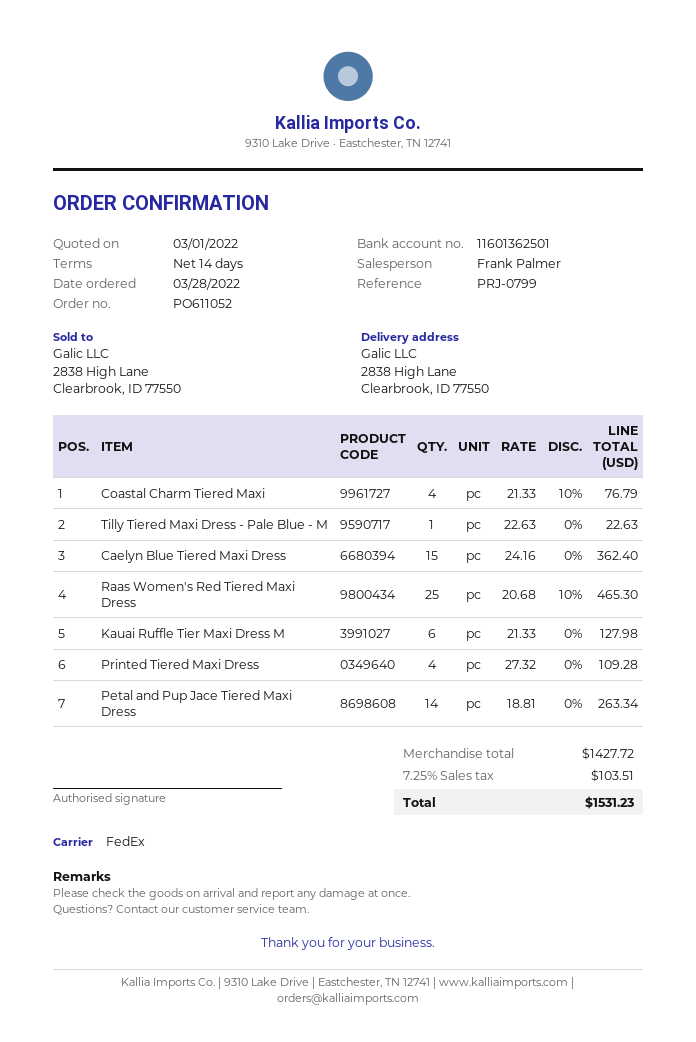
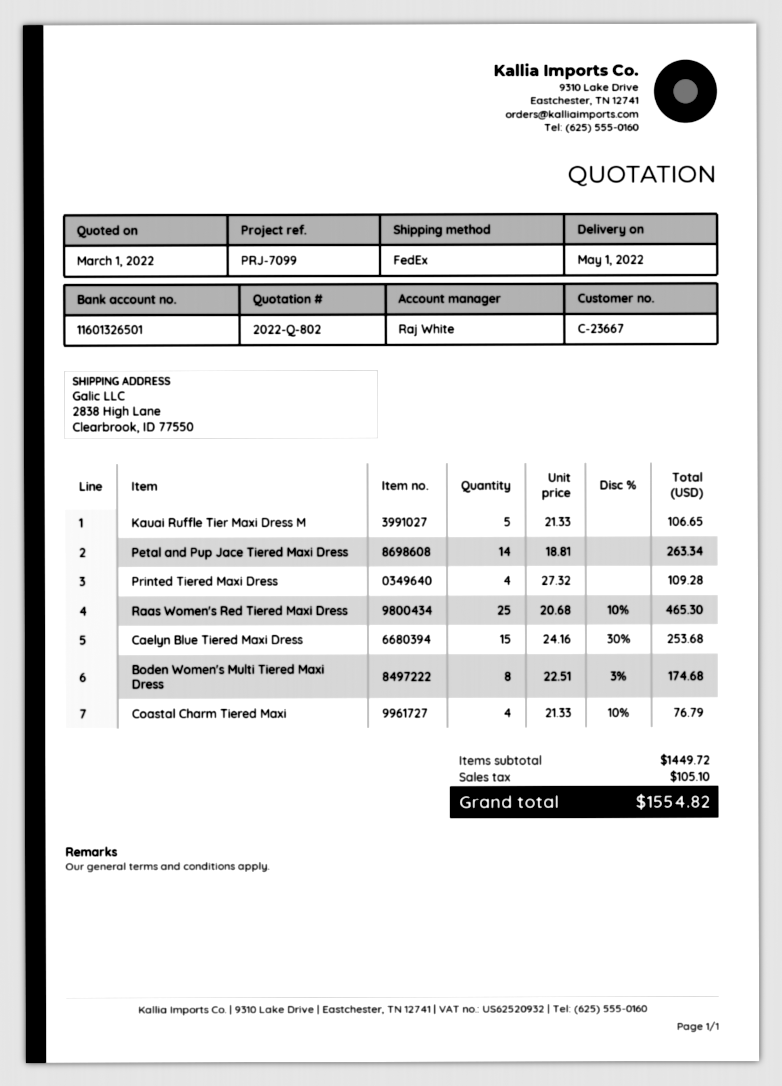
reference: PRJ-0799 -> PRJ-7099
sales rep: Frank Palmer -> Raj White
bank account: 11601362501 -> 11601326501
Tilly Tiered Maxi Dress - Pale Blue - M: 1 x 22.63 = 22.63 -> none
Caelyn Blue Tiered Maxi Dress: 15 x 24.16 = 362.40 -> 15 x 24.16 - 30% = 253.68
Kauai Ruffle Tier Maxi Dress M: 6 x 21.33 = 127.98 -> 5 x 21.33 = 106.65
Boden Women's Multi Tiered Maxi Dress: none -> 8 x 22.51 - 3% = 174.68
subtotal: 1427.72 -> 1449.72
tax: 103.51 -> 105.10
total: 1531.23 -> 1554.82

